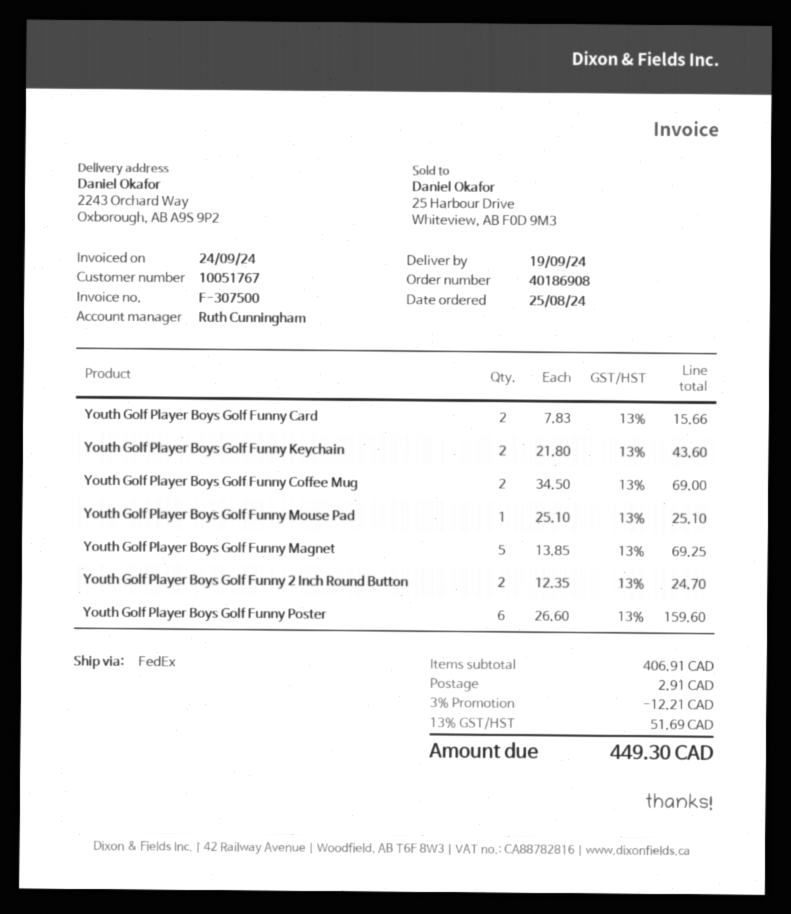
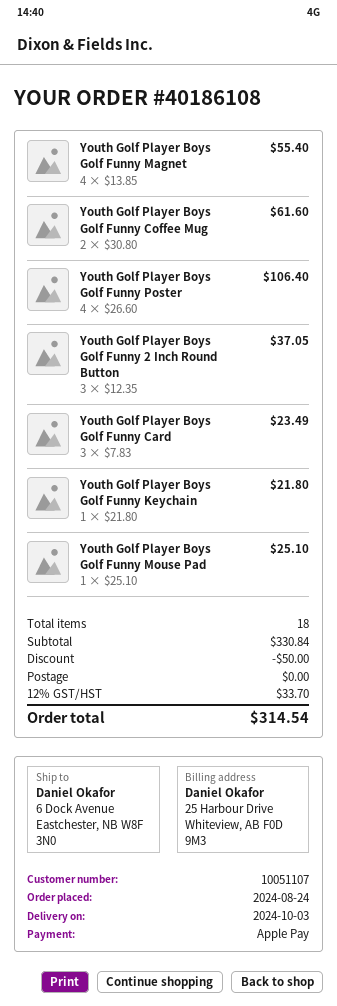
order number: 40186908 -> 40186108
order date: 2024-08-25 -> 2024-08-24
delivery date: 2024-09-19 -> 2024-10-03
customer number: 10051767 -> 10051107
ship to: 2243 Orchard Way, Oxborough, AB A9S 9P2 -> 6 Dock Avenue, Eastchester, NB W8F 3N0
Youth Golf Player Boys Golf Funny Card: 2 x 7.83 = 15.66 -> 3 x 7.83 = 23.49
Youth Golf Player Boys Golf Funny Keychain: 2 x 21.80 = 43.60 -> 1 x 21.80 = 21.80
Youth Golf Player Boys Golf Funny Coffee Mug: 2 x 34.50 = 69.00 -> 2 x 30.80 = 61.60
Youth Golf Player Boys Golf Funny Magnet: 5 x 13.85 = 69.25 -> 4 x 13.85 = 55.40
Youth Golf Player Boys Golf Funny 2 Inch Round Button: 2 x 12.35 = 24.70 -> 3 x 12.35 = 37.05
Youth Golf Player Boys Golf Funny Poster: 6 x 26.60 = 159.60 -> 4 x 26.60 = 106.40
subtotal: 406.91 -> 330.84
discount: 12.21 -> 50.00
shipping: 2.91 -> 0.00
tax: 13% = 51.69 -> 12% = 33.70
total: 449.30 -> 314.54

